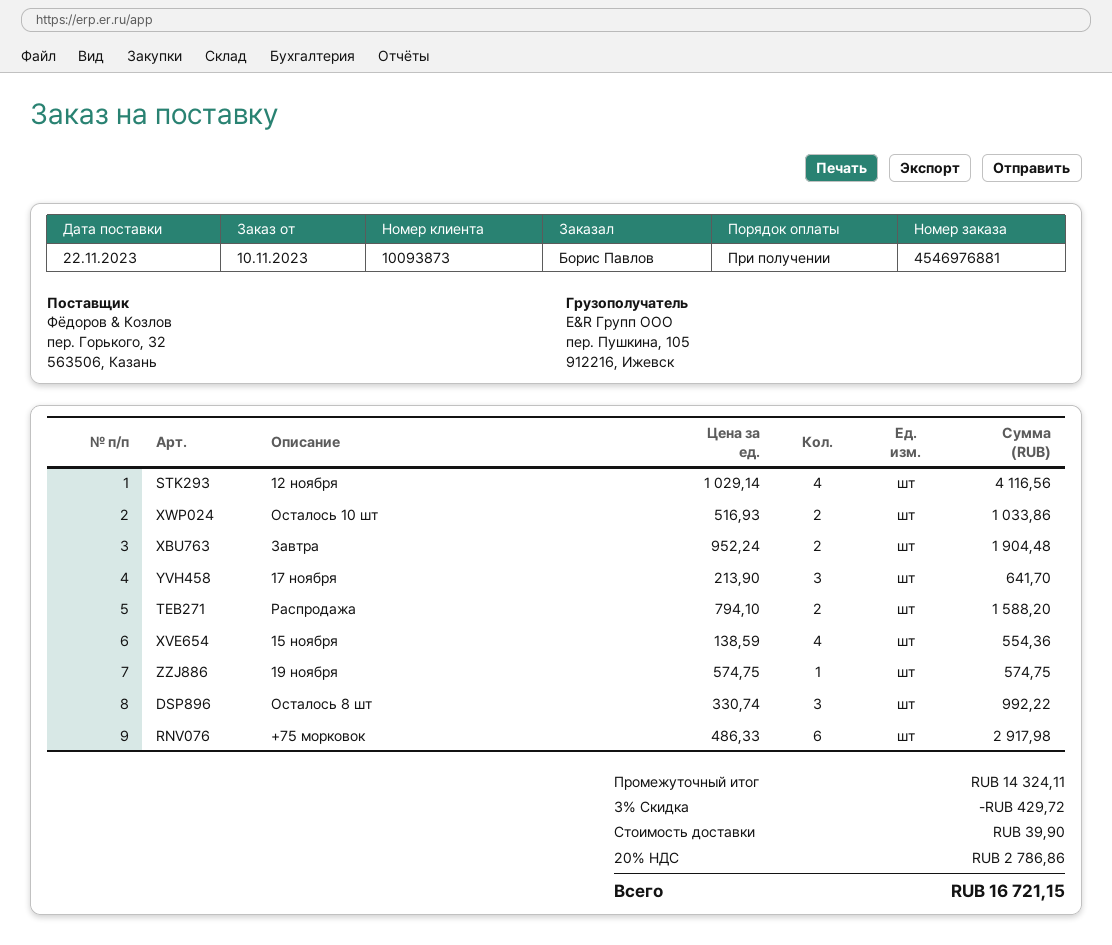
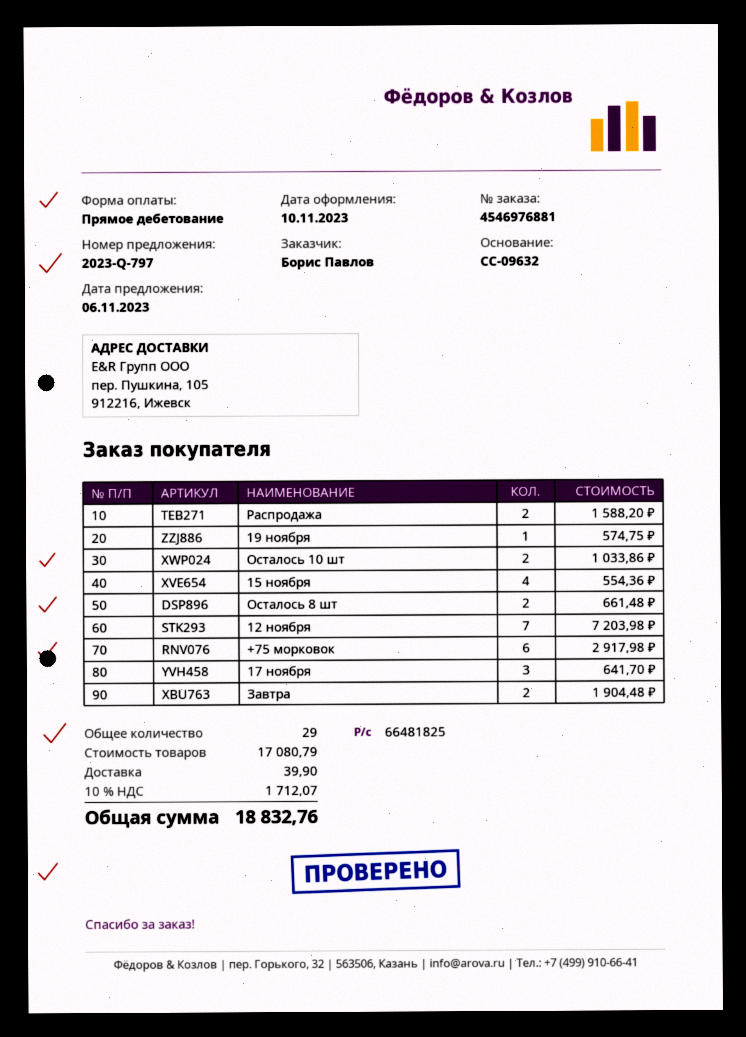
12 ноября: 4 for 4116.56 -> 7 for 7203.98
Осталось 8 шт: 3 for 992.22 -> 2 for 661.48
subtotal: 14324.11 -> 17080.79
discount: 3% = 429.72 -> none
tax: 20% = 2786.86 -> 10% = 1712.07
total: 16721.15 -> 18832.76

